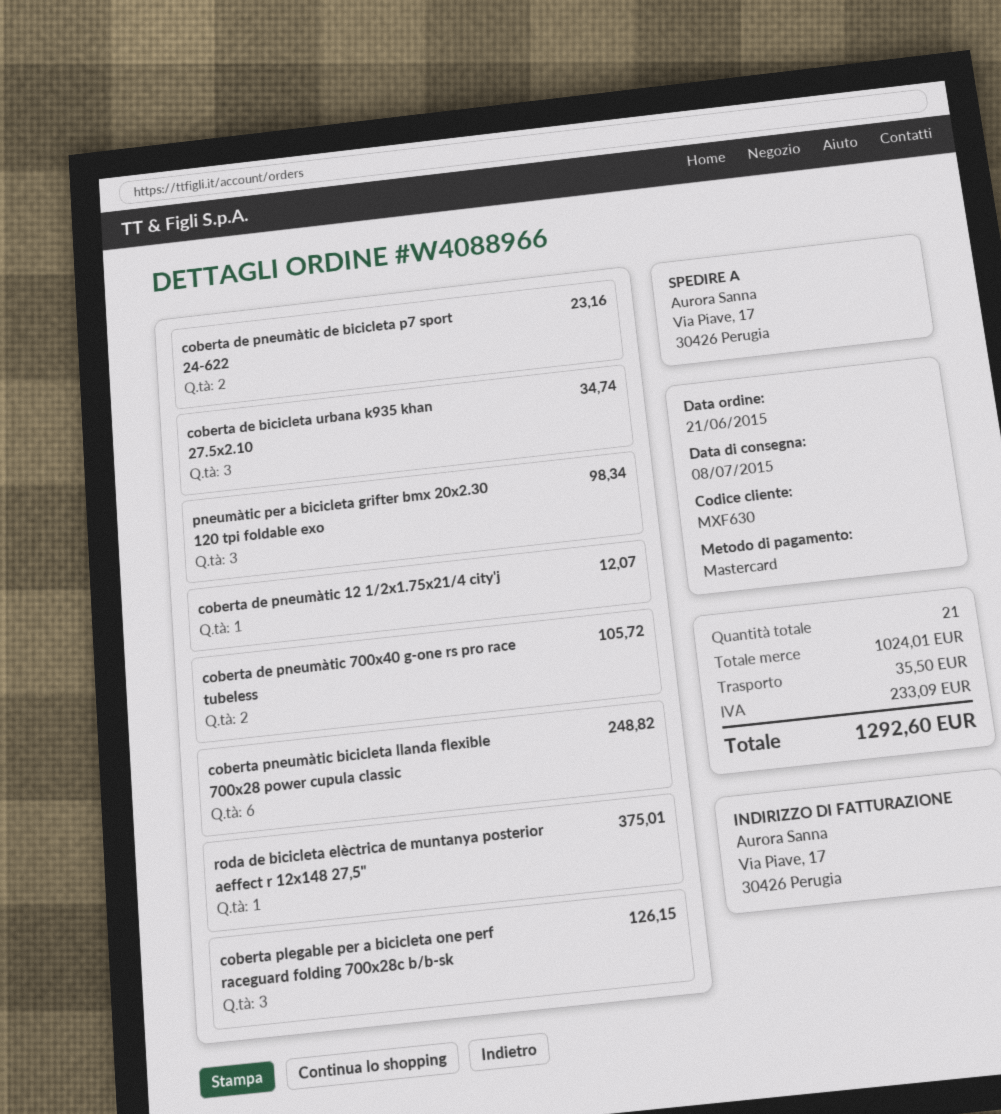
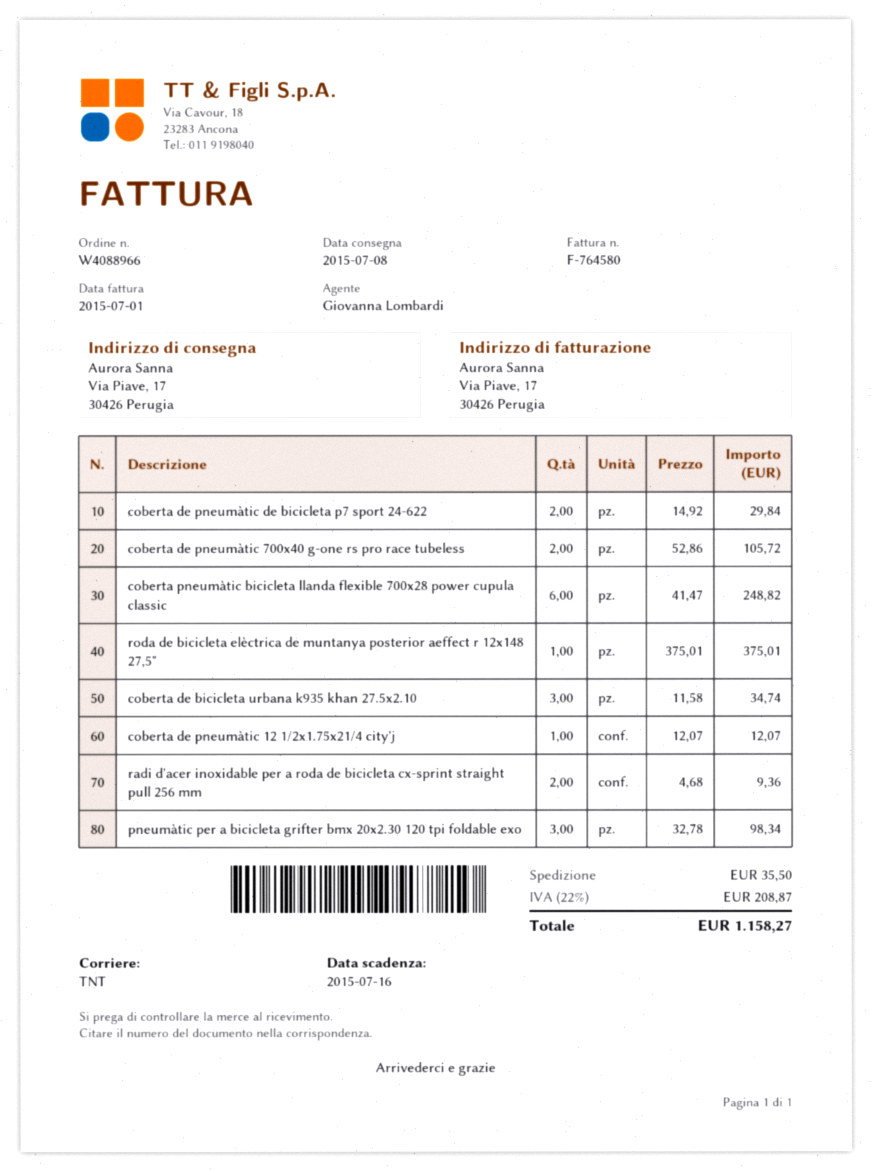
coberta de pneumàtic de bicicleta p7 sport 24-622: 2 for 23.16 -> 2 for 29.84
coberta plegable per a bicicleta one perf raceguard folding 700x28c b/b-sk: 3 for 126.15 -> none
radi d'acer inoxidable per a roda de bicicleta cx-sprint straight pull 256 mm: none -> 2 for 9.36
tax: 233.09 -> 208.87
total: 1292.60 -> 1158.27

